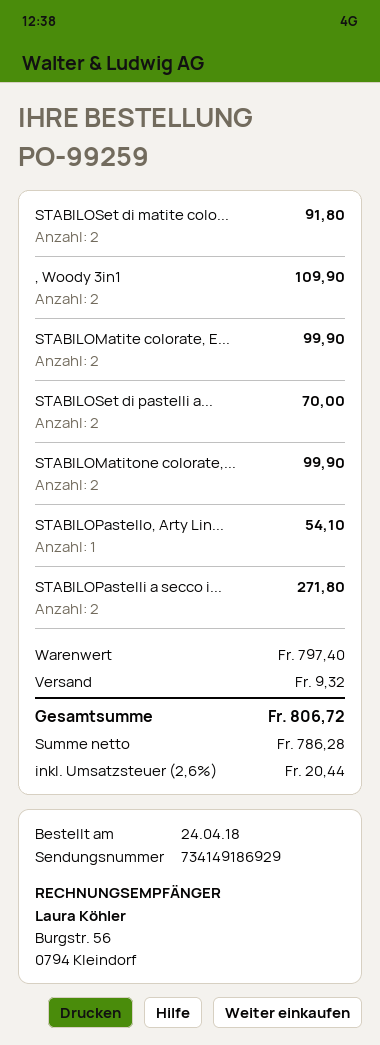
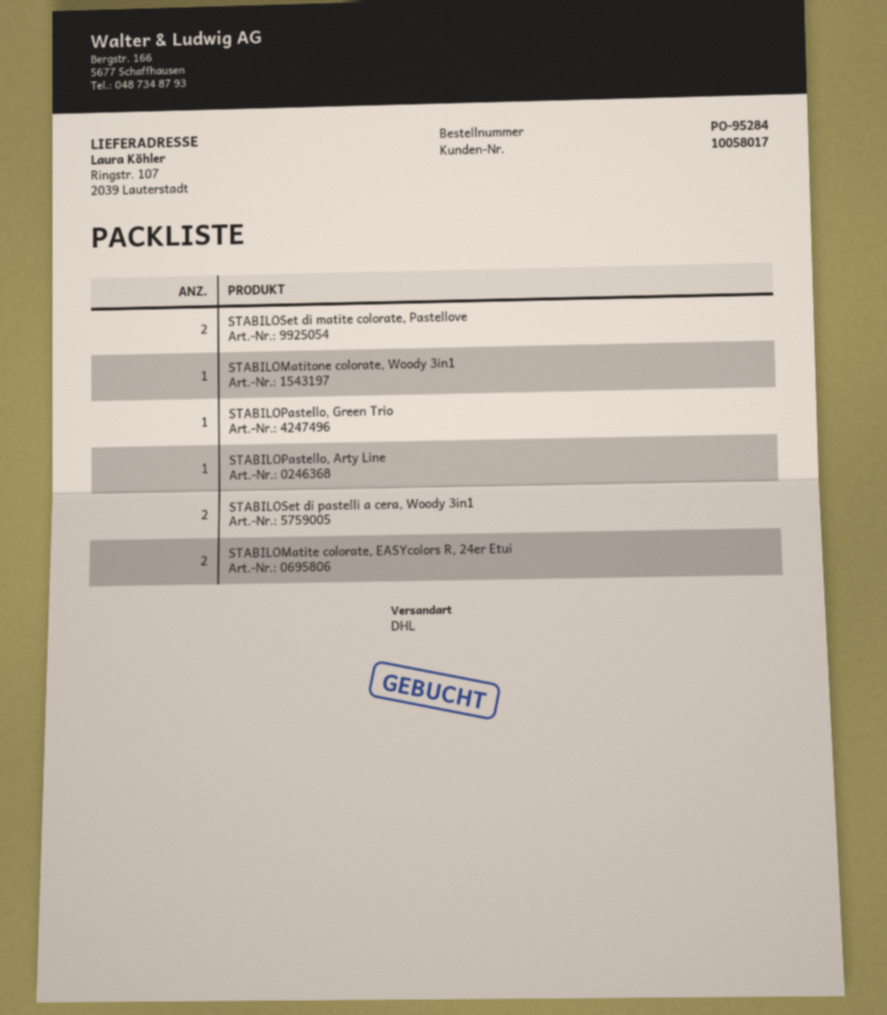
order number: PO-99259 -> PO-95284
, Woody 3in1: 2 -> none
STABILOMatitone colorate,...: 2 -> 1
STABILOPastelli a secco i...: 2 -> none
STABILOPastello, Green Trio: none -> 1

